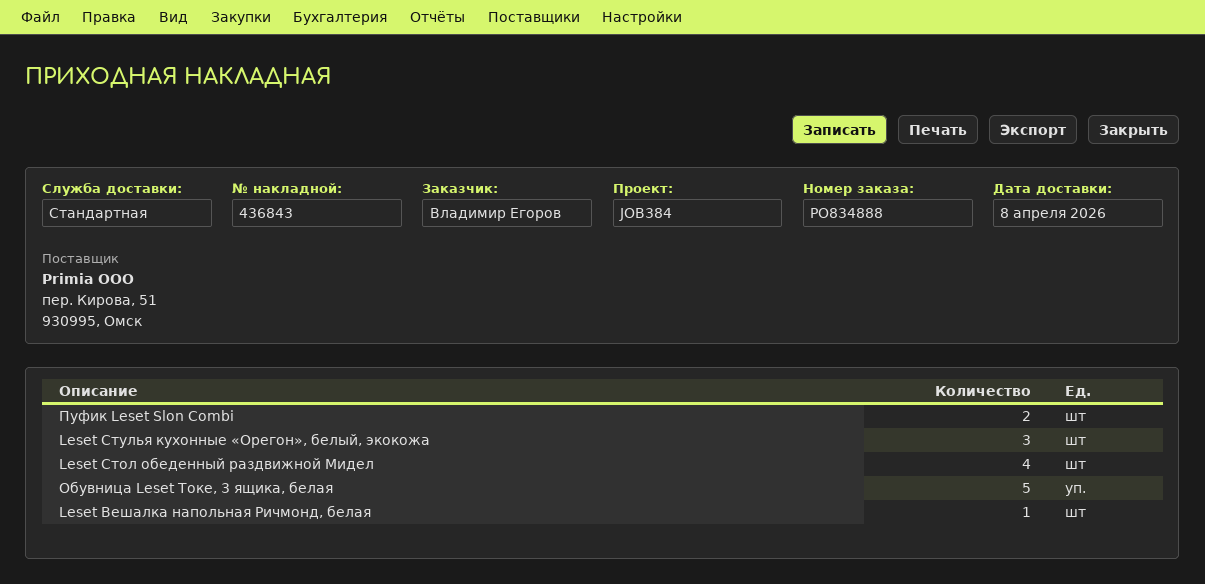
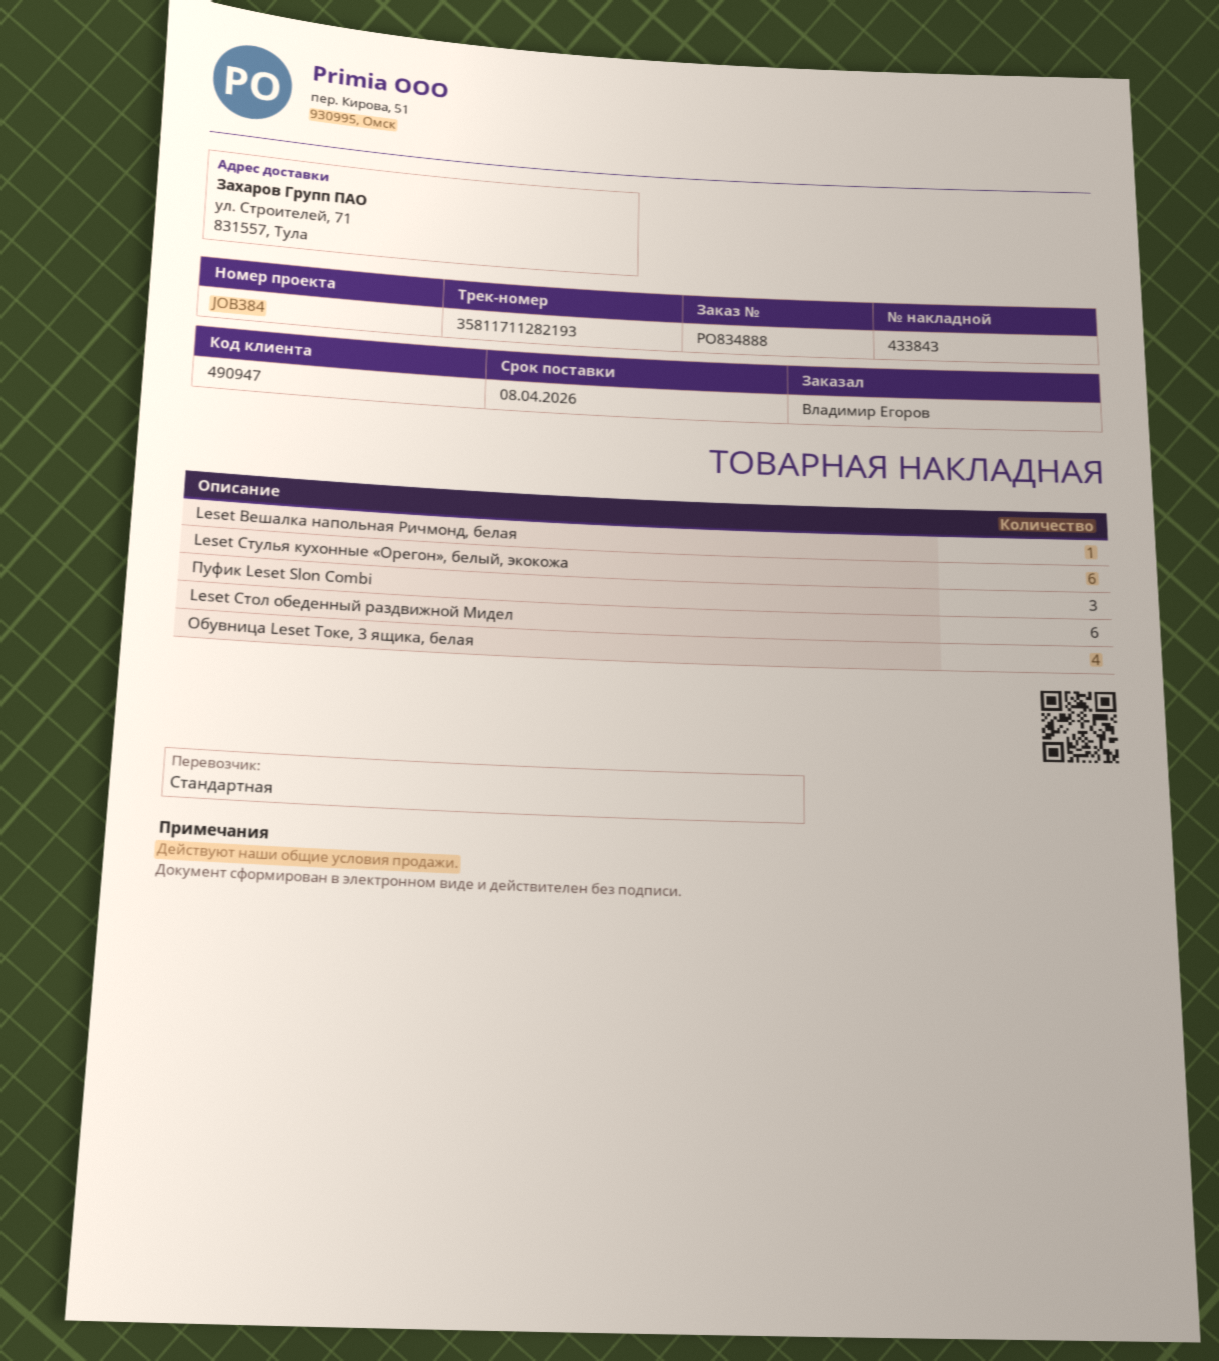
delivery note number: 436843 -> 433843
Пуфик Leset Slon Combi: 2 -> 3
Leset Стулья кухонные «Орегон», белый, экокожа: 3 -> 6
Leset Стол обеденный раздвижной Мидел: 4 -> 6
Обувница Leset Токе, 3 ящика, белая: 5 -> 4

